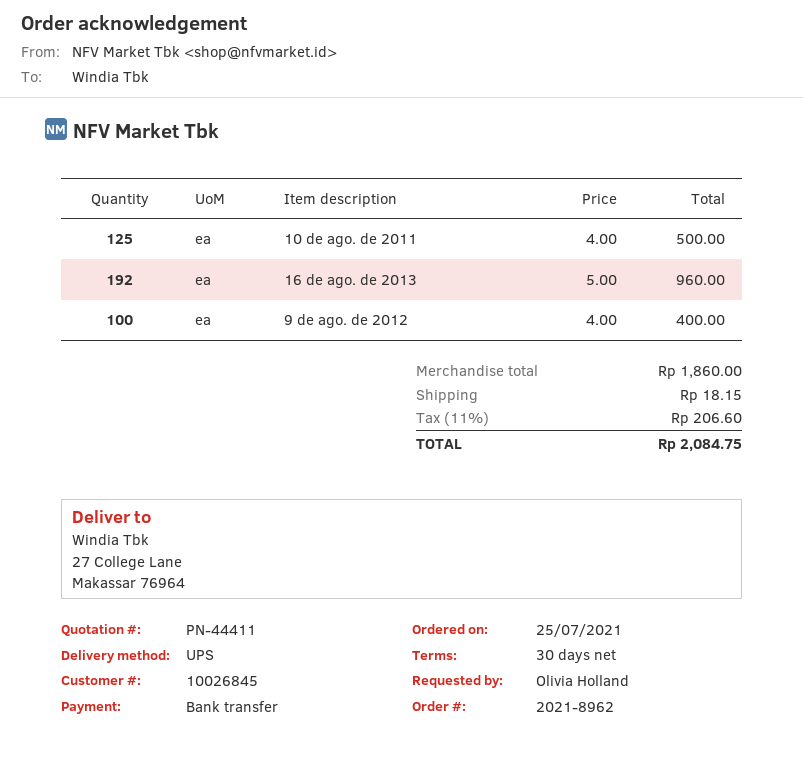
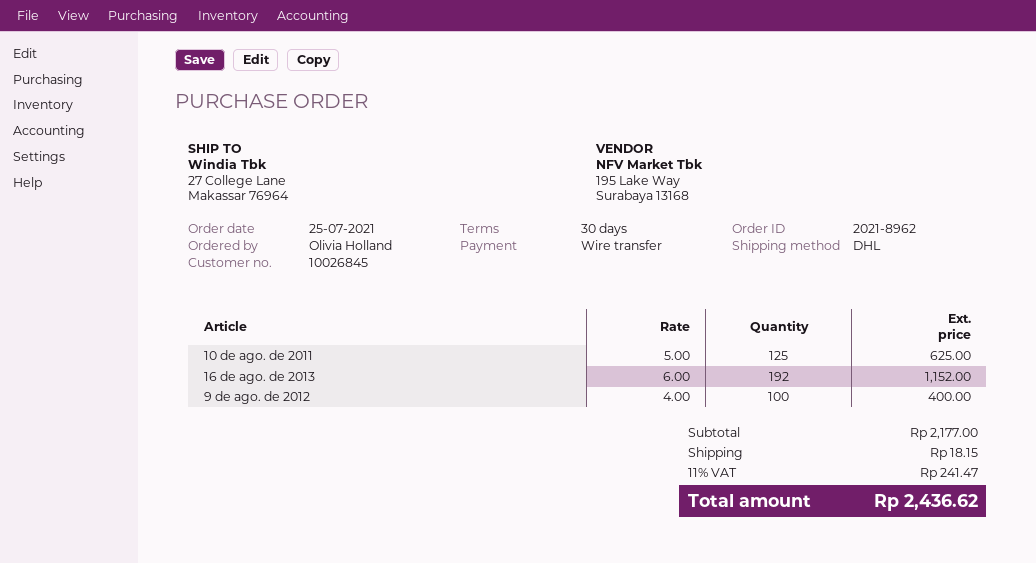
shipping method: UPS -> DHL
10 de ago. de 2011: 125 x 4.00 = 500.00 -> 125 x 5.00 = 625.00
16 de ago. de 2013: 192 x 5.00 = 960.00 -> 192 x 6.00 = 1152.00
subtotal: 1860.00 -> 2177.00
tax: 11% = 206.60 -> 11% = 241.47
total: 2084.75 -> 2436.62

